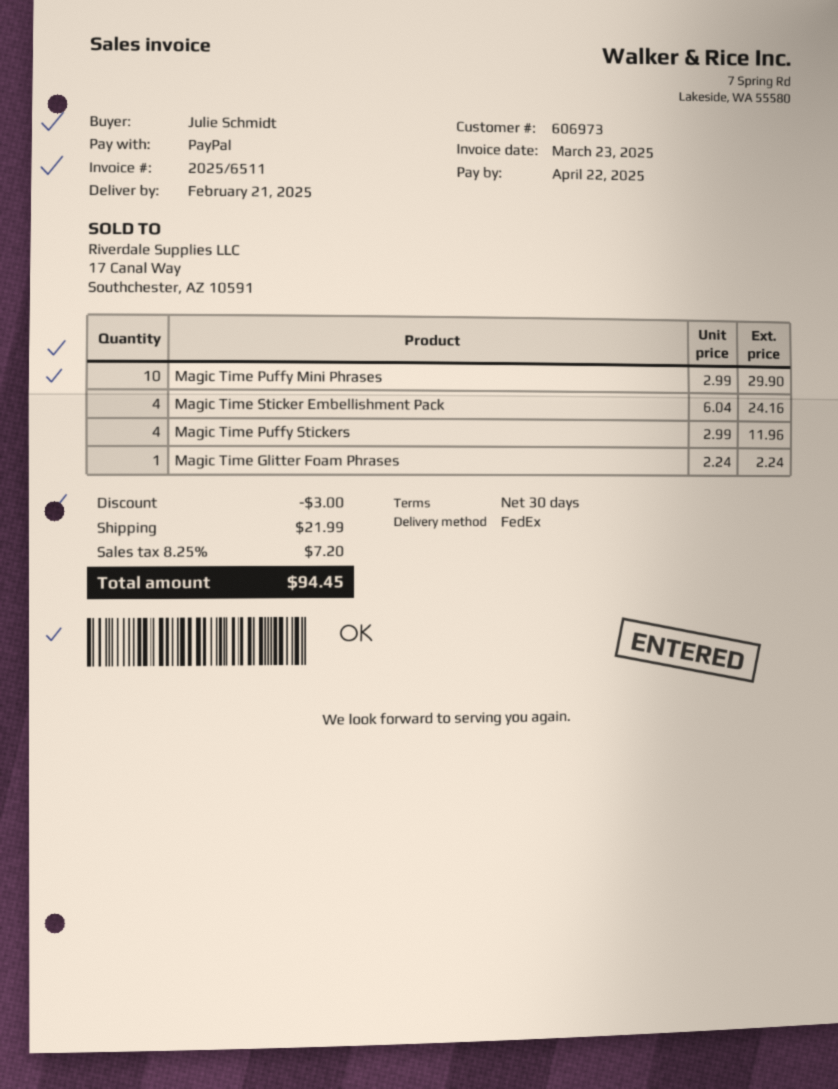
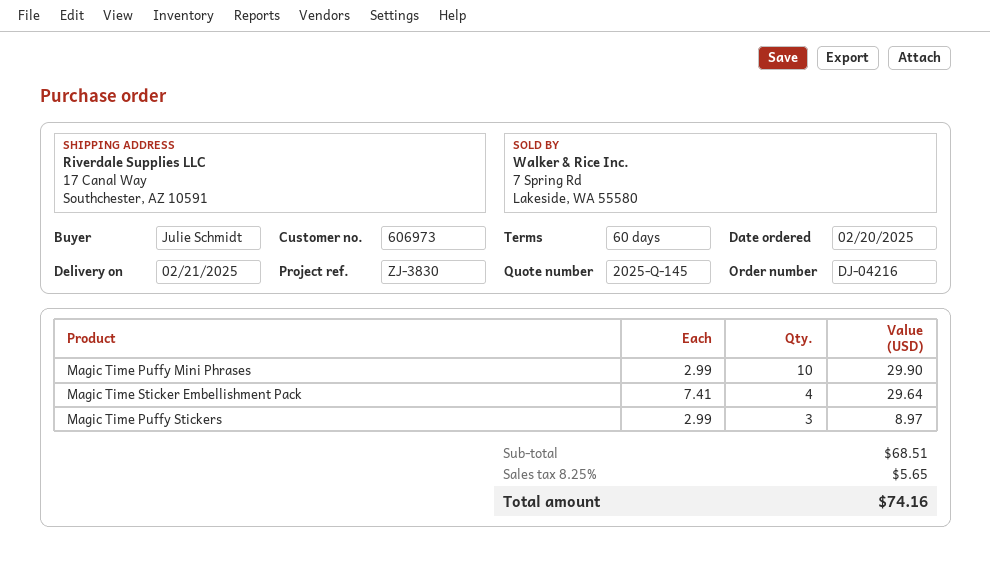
payment terms: 30 days -> 60 days
Magic Time Sticker Embellishment Pack: 4 x 6.04 = 24.16 -> 4 x 7.41 = 29.64
Magic Time Puffy Stickers: 4 x 2.99 = 11.96 -> 3 x 2.99 = 8.97
Magic Time Glitter Foam Phrases: 1 x 2.24 = 2.24 -> none
discount: 3.00 -> none
shipping: 21.99 -> none
tax: 8.25% = 7.20 -> 8.25% = 5.65
total: 94.45 -> 74.16

